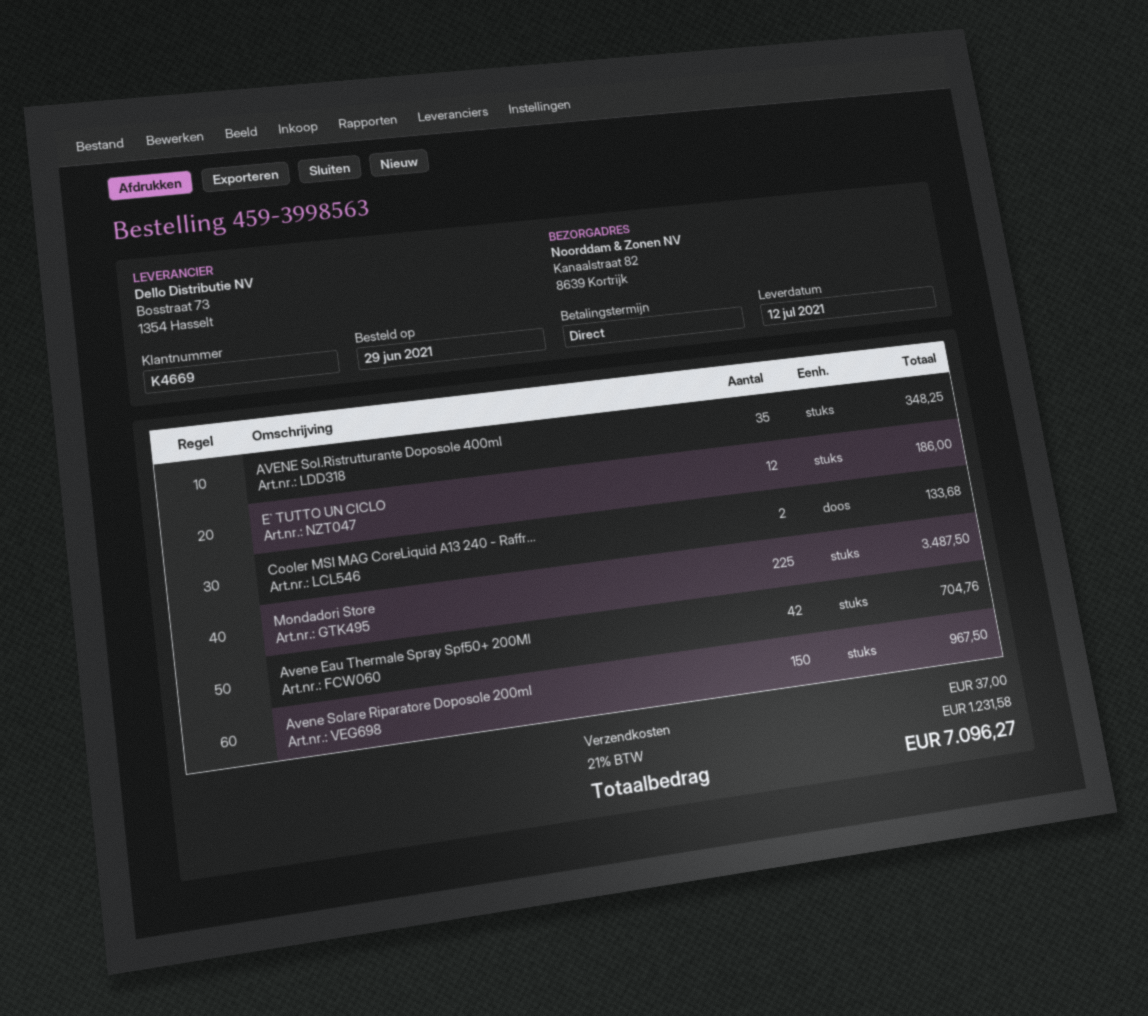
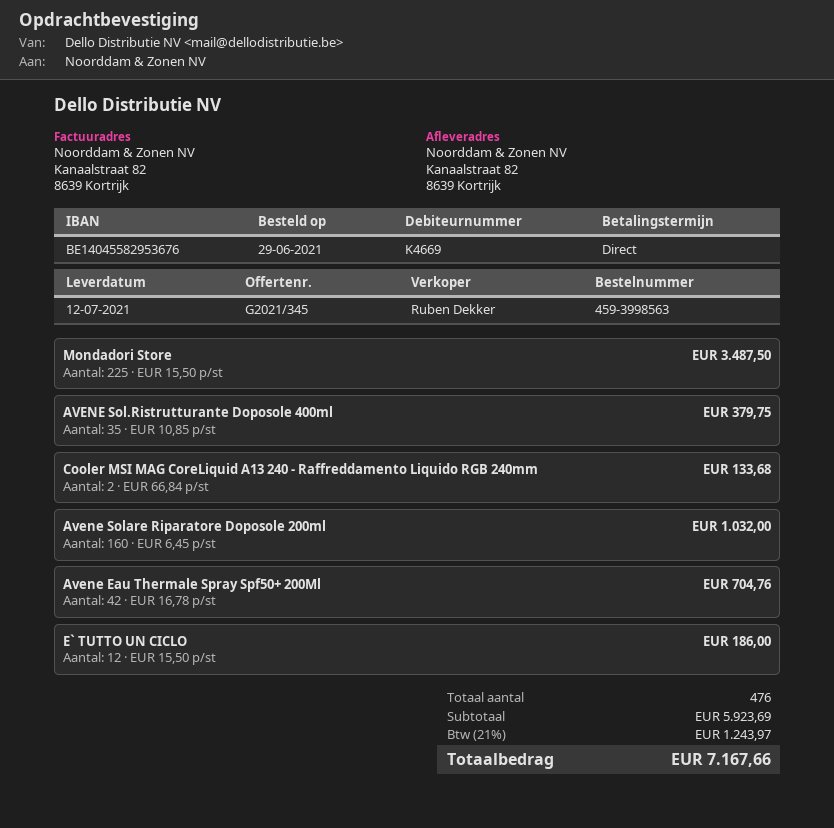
AVENE Sol.Ristrutturante Doposole 400ml: 35 for 348.25 -> 35 for 379.75
Avene Solare Riparatore Doposole 200ml: 150 for 967.50 -> 160 for 1032.00
shipping: 37.00 -> none
tax: 21% = 1231.58 -> 21% = 1243.97
total: 7096.27 -> 7167.66

